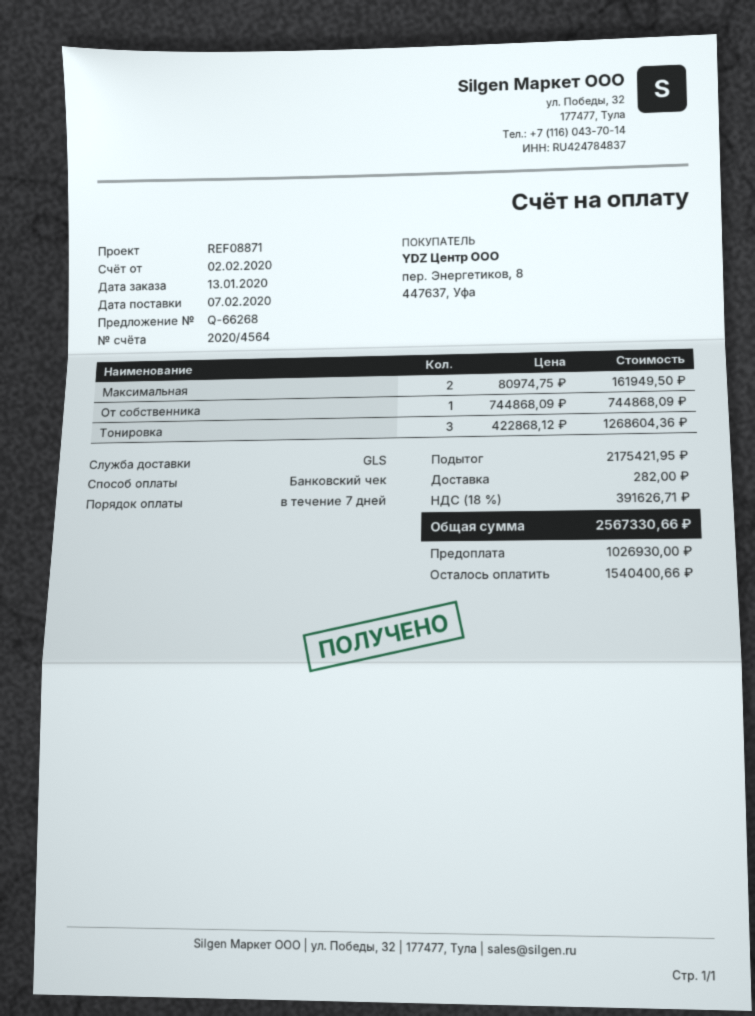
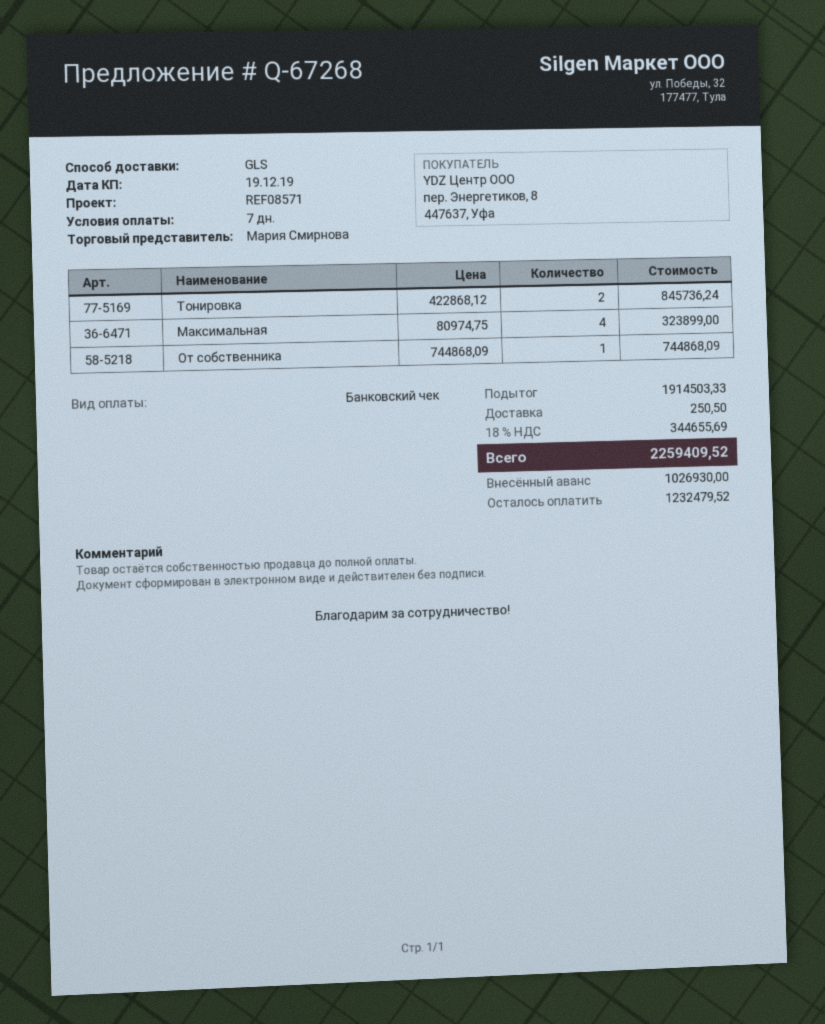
quote number: Q-66268 -> Q-67268
reference: REF08871 -> REF08571
Максимальная: 2 x 80974.75 = 161949.50 -> 4 x 80974.75 = 323899.00
Тонировка: 3 x 422868.12 = 1268604.36 -> 2 x 422868.12 = 845736.24
subtotal: 2175421.95 -> 1914503.33
shipping: 282.00 -> 250.50
tax: 18% = 391626.71 -> 18% = 344655.69
total: 2567330.66 -> 2259409.52
balance: 1540400.66 -> 1232479.52

